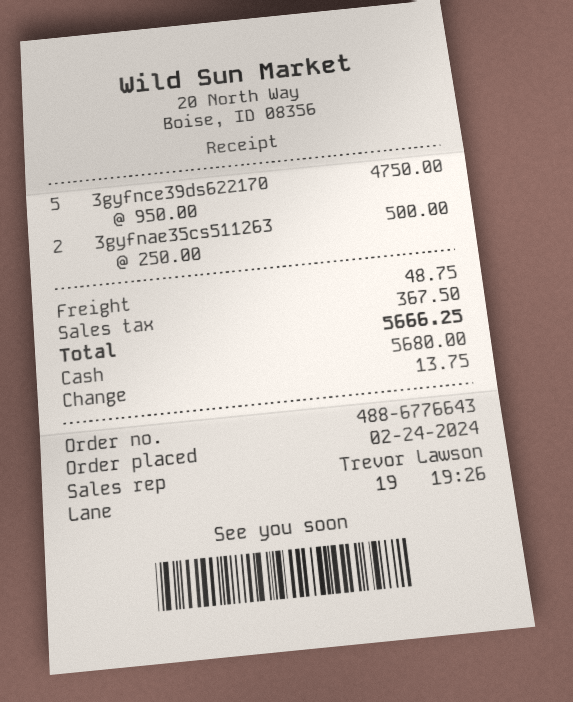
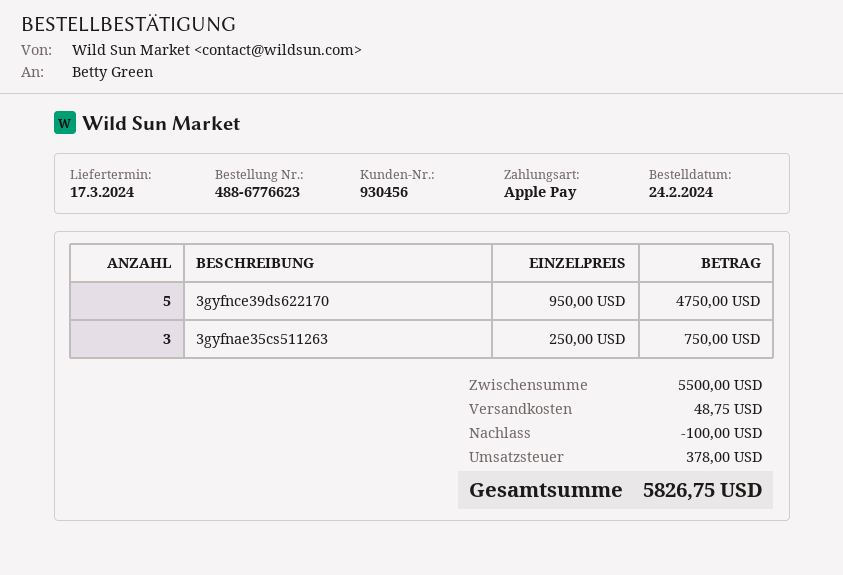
order number: 488-6776643 -> 488-6776623
payment method: cash -> Apple Pay
3gyfnae35cs511263: 2 x 250.00 = 500.00 -> 3 x 250.00 = 750.00
discount: none -> 100.00
tax: 367.50 -> 378.00
total: 5666.25 -> 5826.75

